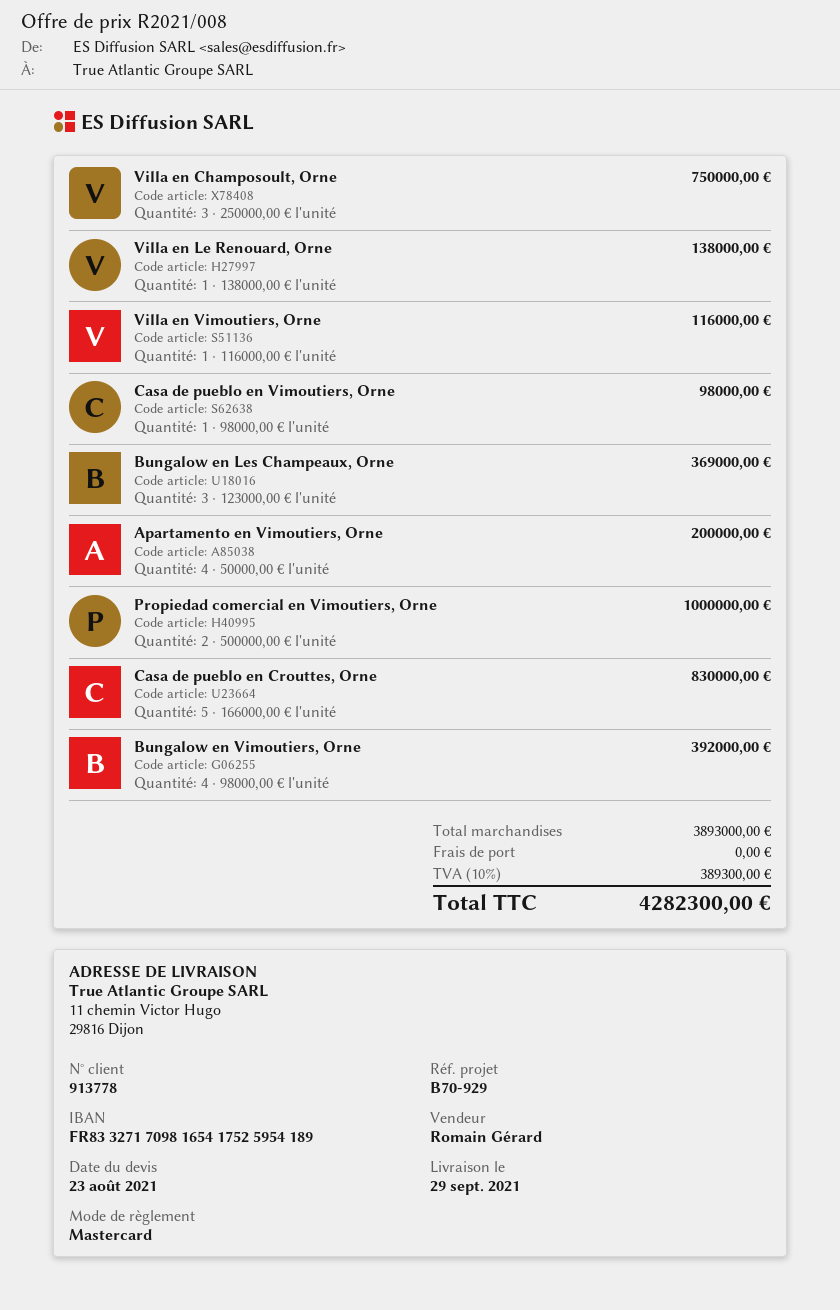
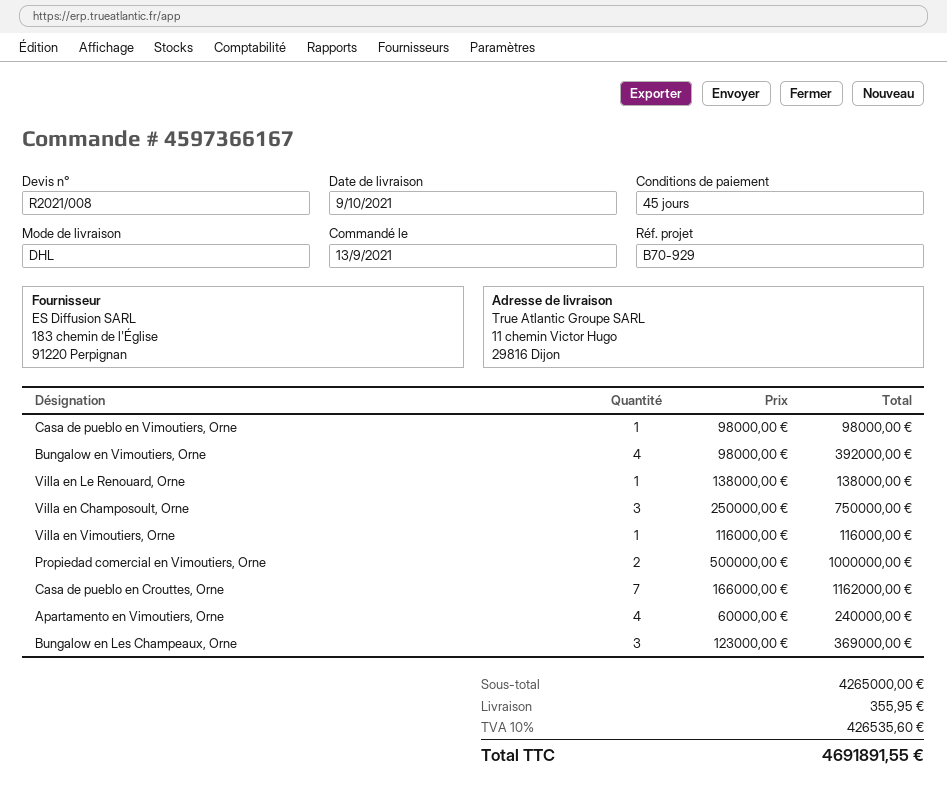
delivery date: 2021-09-29 -> 2021-10-09
Apartamento en Vimoutiers, Orne: 4 x 50000.00 = 200000.00 -> 4 x 60000.00 = 240000.00
Casa de pueblo en Crouttes, Orne: 5 x 166000.00 = 830000.00 -> 7 x 166000.00 = 1162000.00
subtotal: 3893000.00 -> 4265000.00
shipping: 0.00 -> 355.95
tax: 10% = 389300.00 -> 10% = 426535.60
total: 4282300.00 -> 4691891.55

